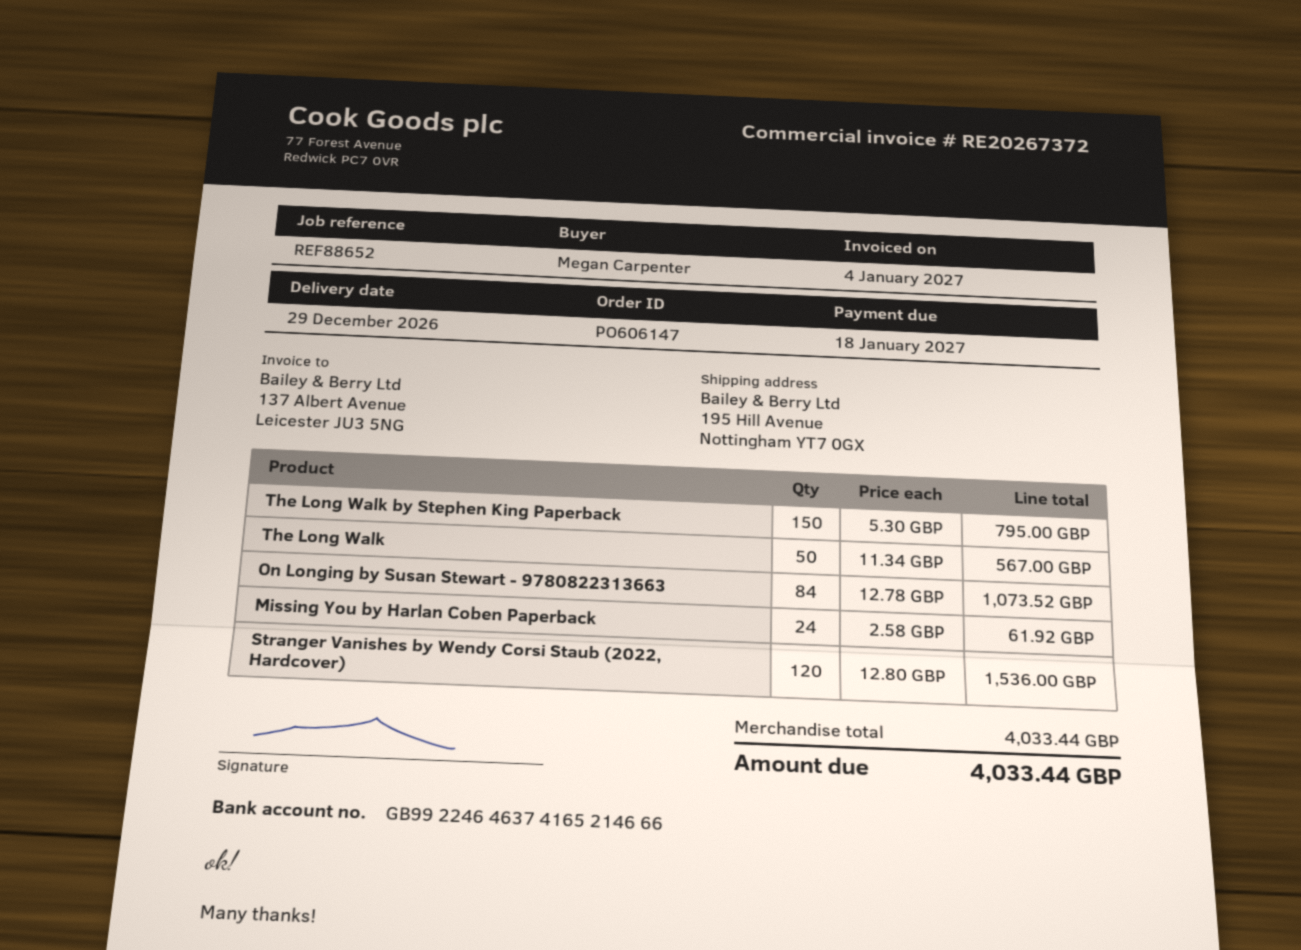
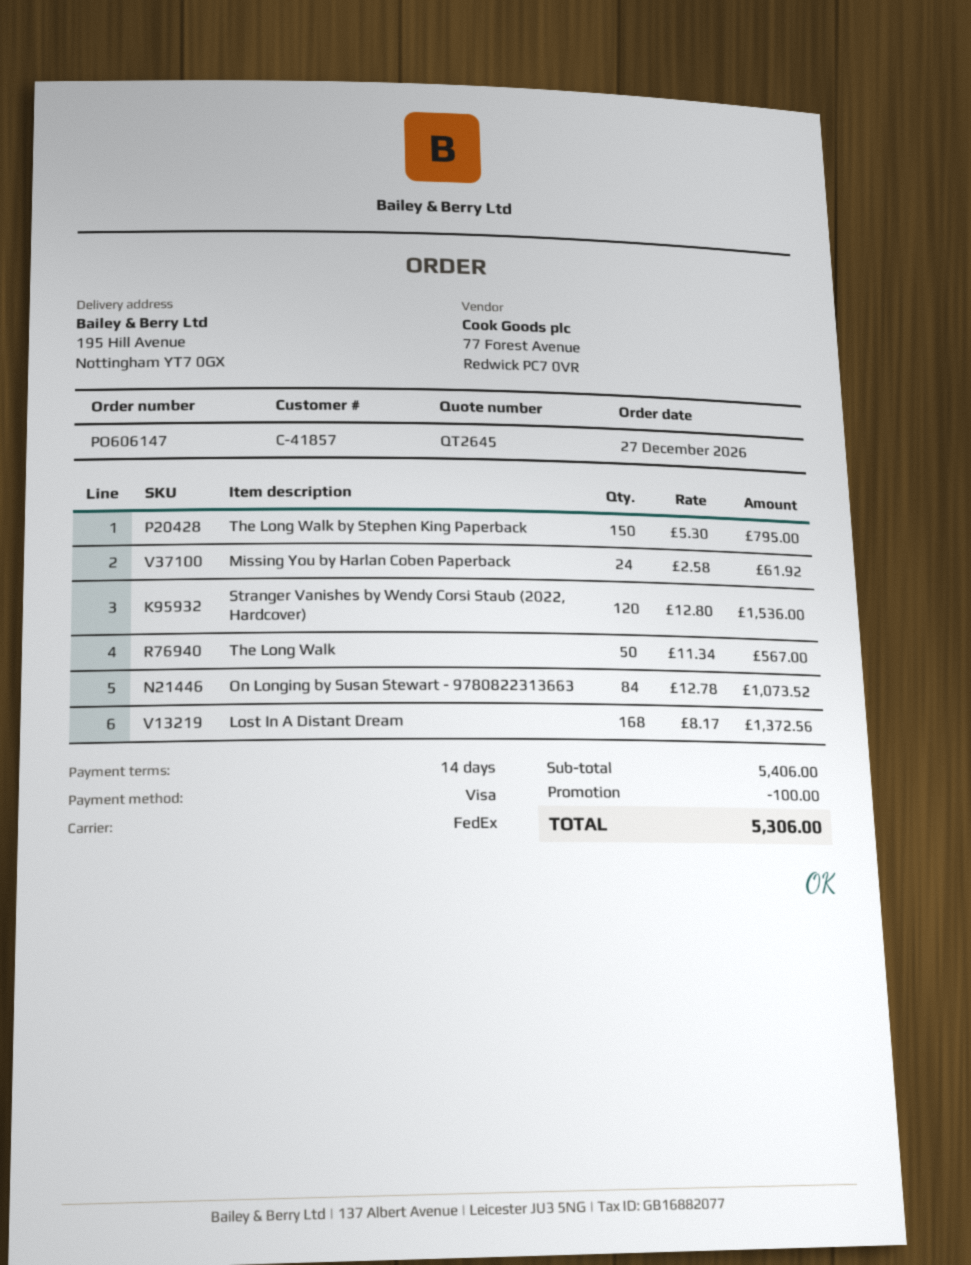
Lost In A Distant Dream: none -> 168 x 8.17 = 1372.56
subtotal: 4033.44 -> 5406.00
discount: none -> 100.00
total: 4033.44 -> 5306.00

